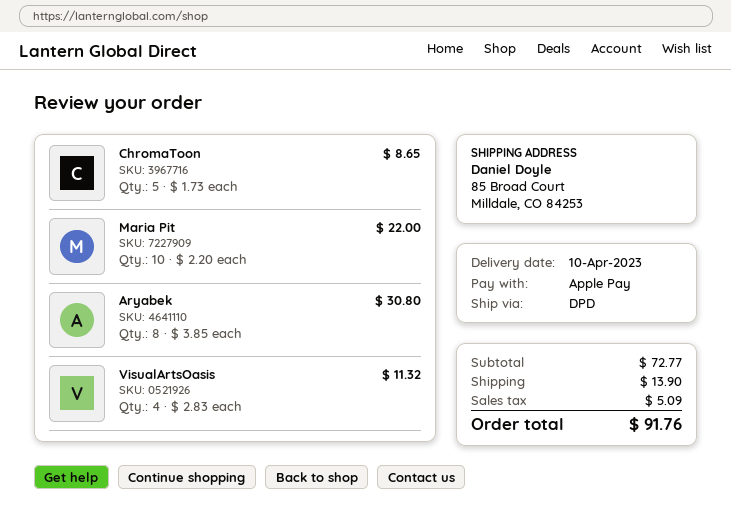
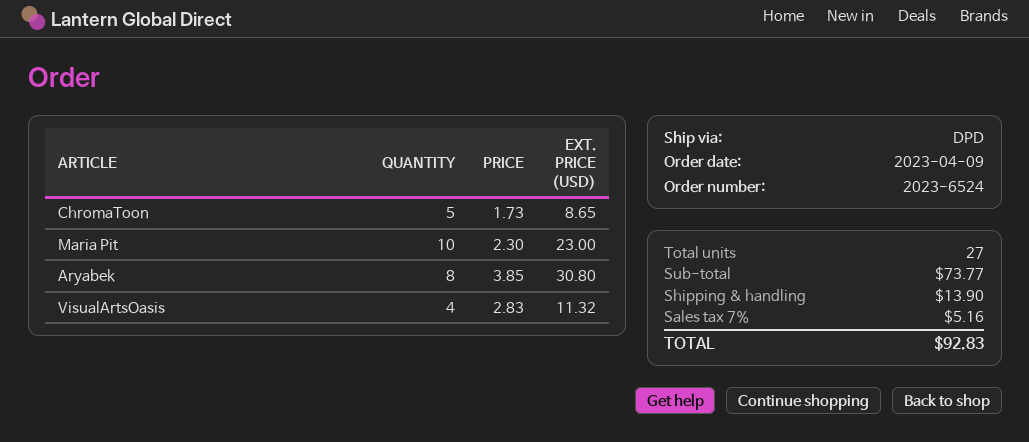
Maria Pit: 10 x 2.20 = 22.00 -> 10 x 2.30 = 23.00
subtotal: 72.77 -> 73.77
tax: 5.09 -> 5.16
total: 91.76 -> 92.83

